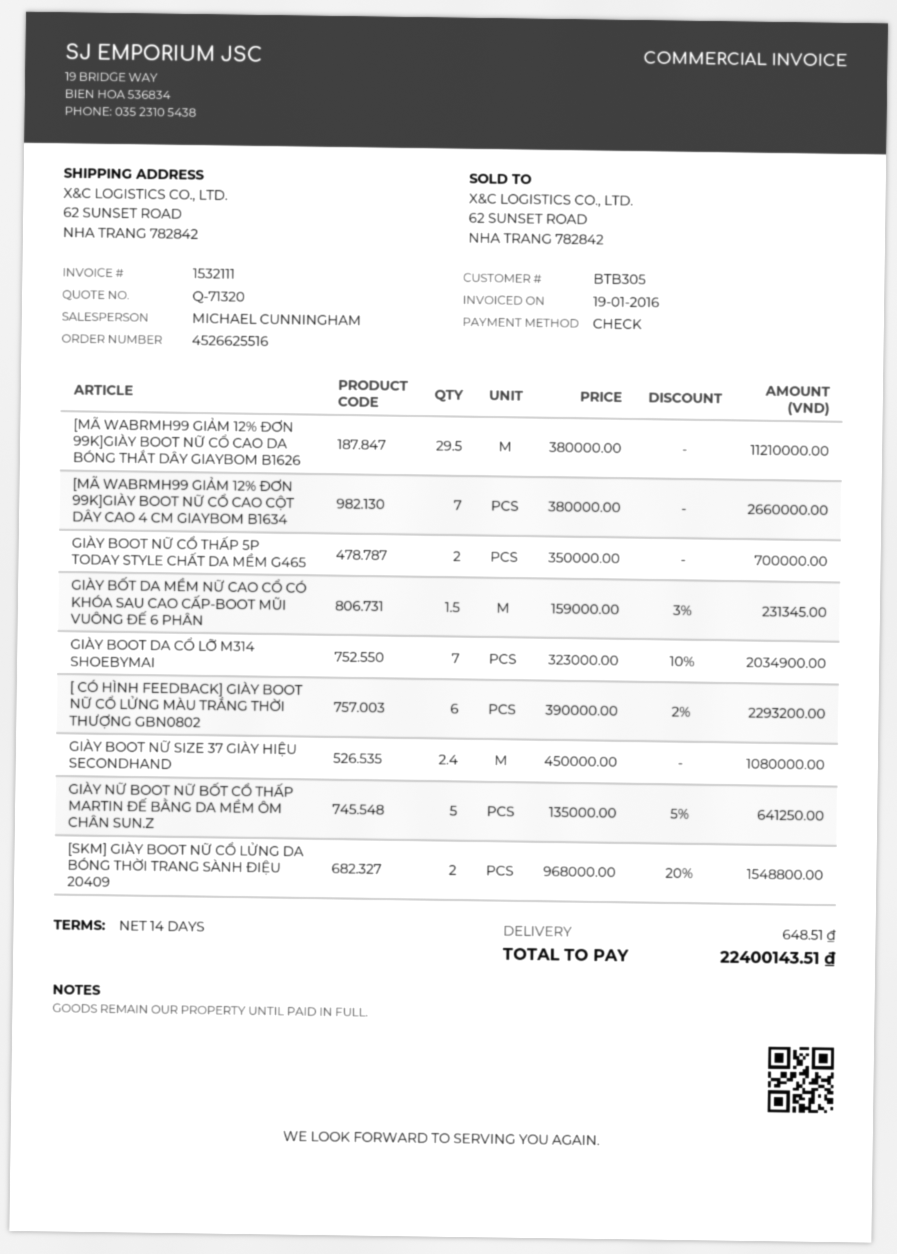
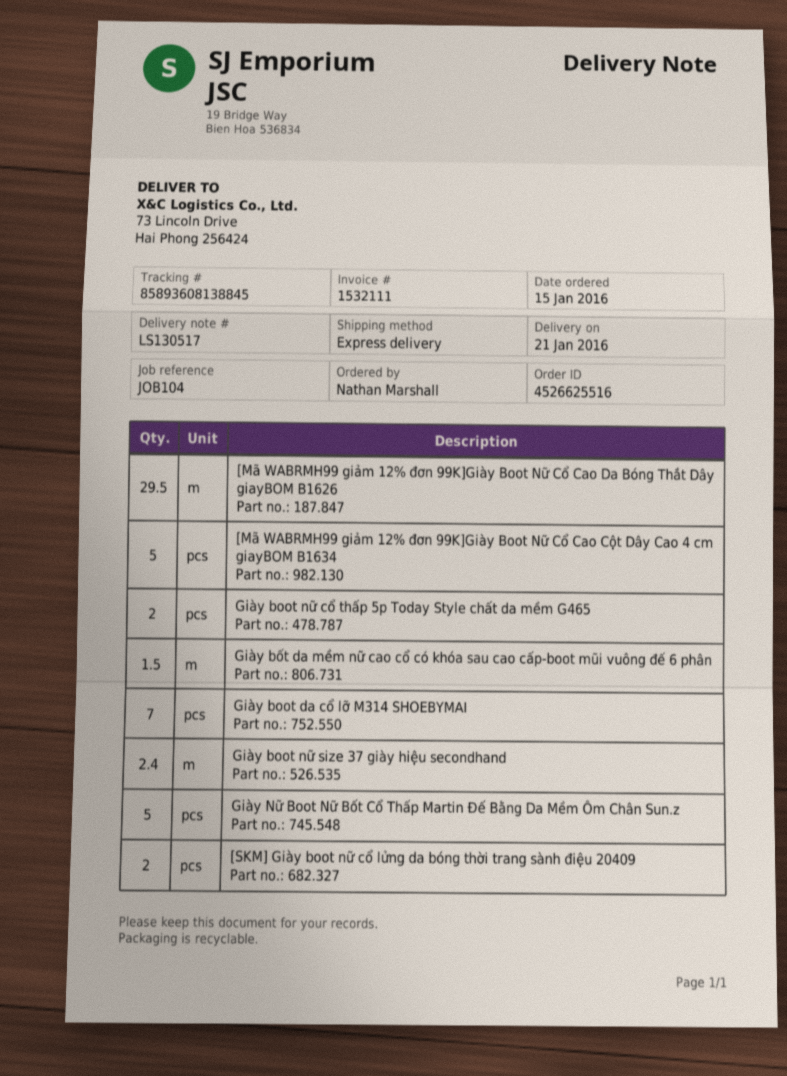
ship to: 62 SUNSET ROAD, NHA TRANG 782842 -> 73 Lincoln Drive, Hai Phong 256424
[MÃ WABRMH99 GIẢM 12% ĐƠN 99K]GIÀY BOOT NỮ CỔ CAO CỘT DÂY CAO 4 CM GIAYBOM B1634: 7 -> 5
[ CÓ HÌNH FEEDBACK] GIÀY BOOT NỮ CỔ LỬNG MÀU TRẮNG THỜI THƯỢNG GBN0802: 6 -> none

